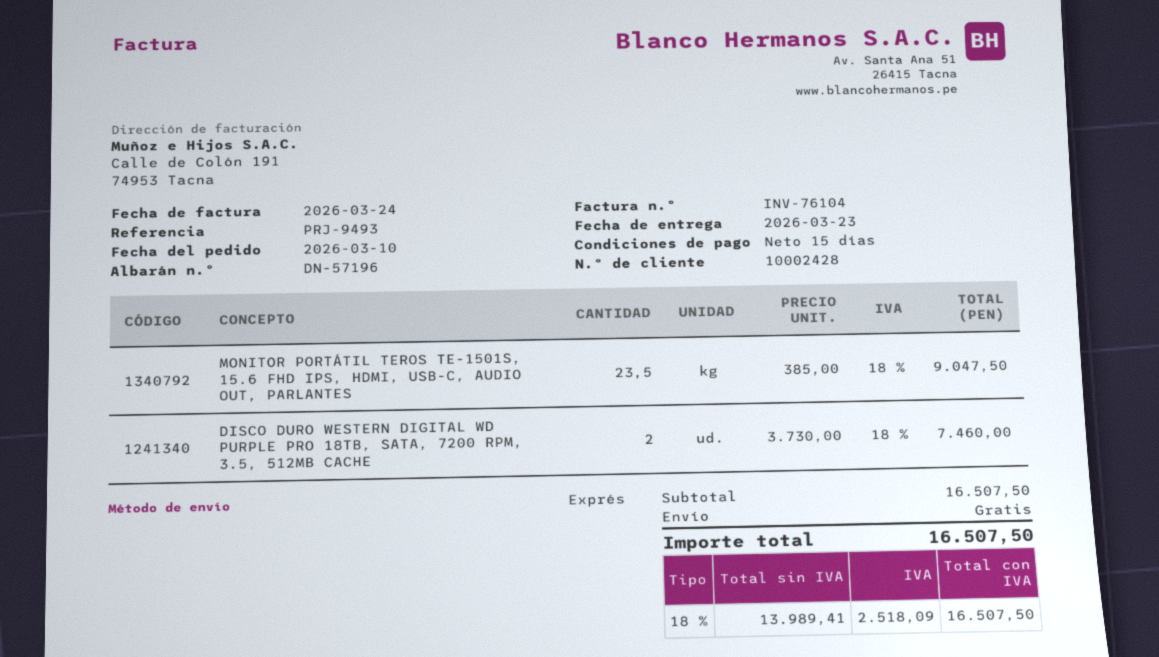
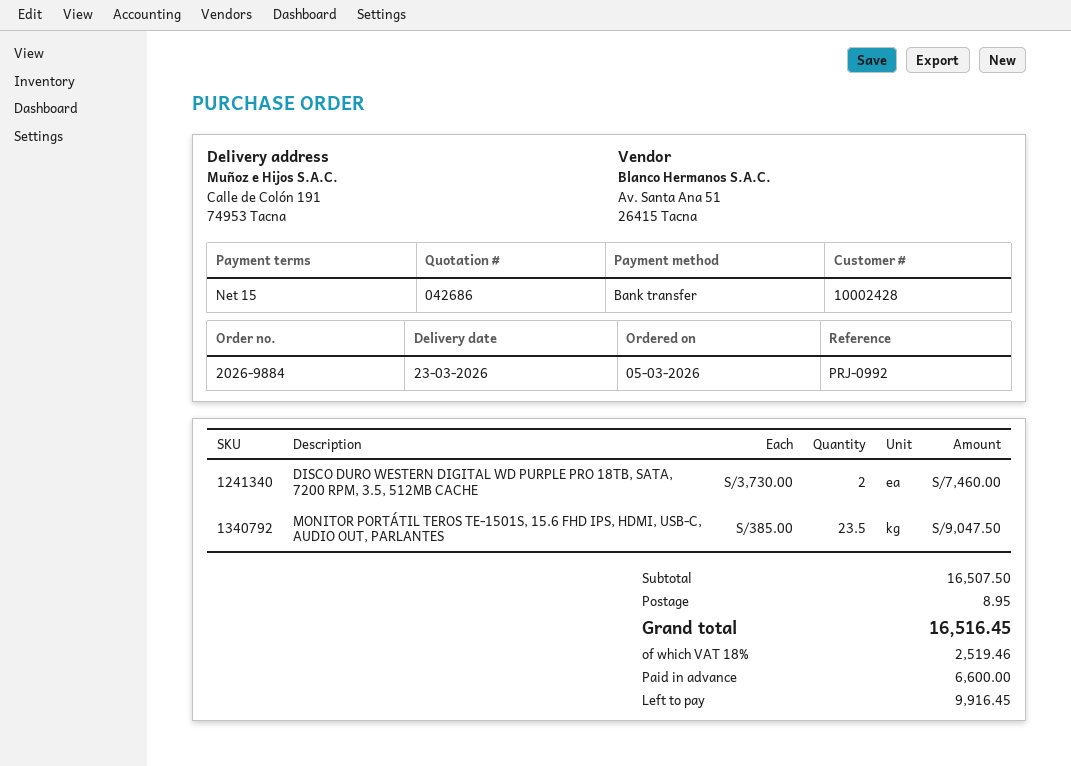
order date: 2026-03-10 -> 2026-03-05
reference: PRJ-9493 -> PRJ-0992
shipping: 0.00 -> 8.95
tax: 18% = 2518.09 -> 18% = 2519.46
total: 16507.50 -> 16516.45

